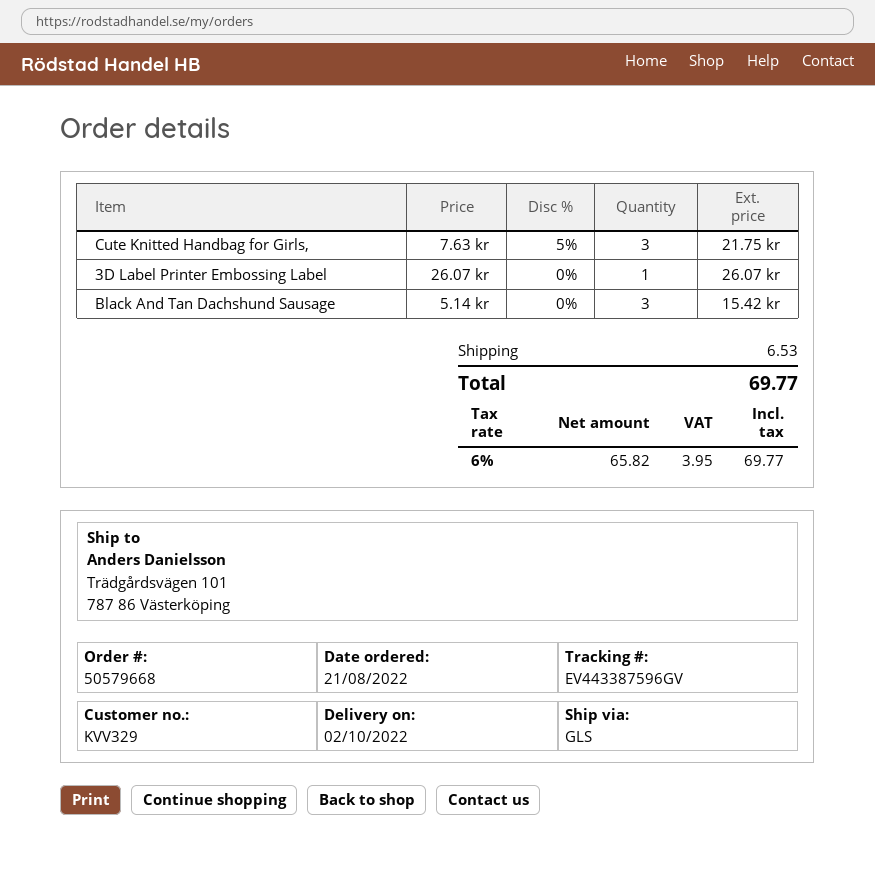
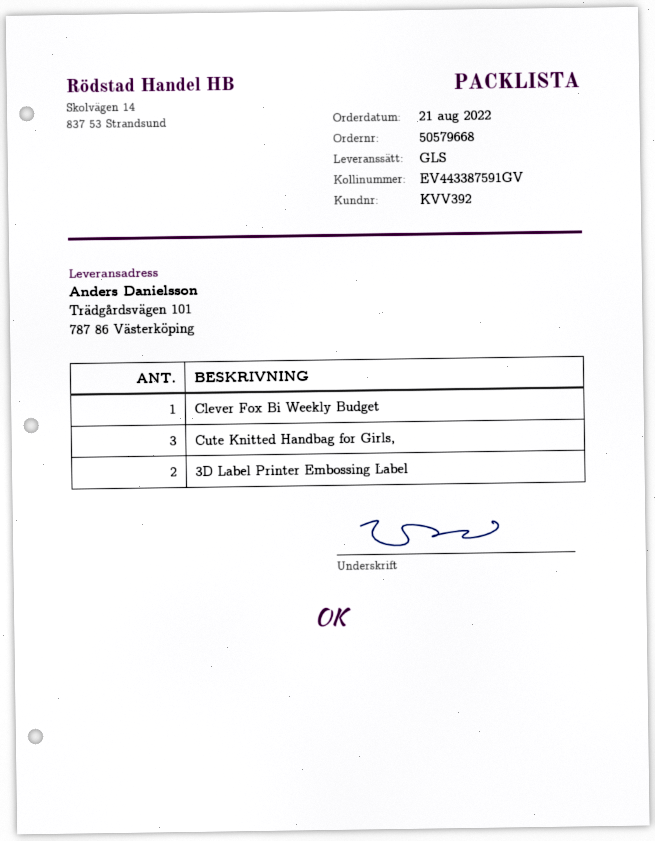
customer number: KVV329 -> KVV392
tracking number: EV443387596GV -> EV443387591GV
3D Label Printer Embossing Label: 1 -> 2
Black And Tan Dachshund Sausage: 3 -> none
Clever Fox Bi Weekly Budget: none -> 1

